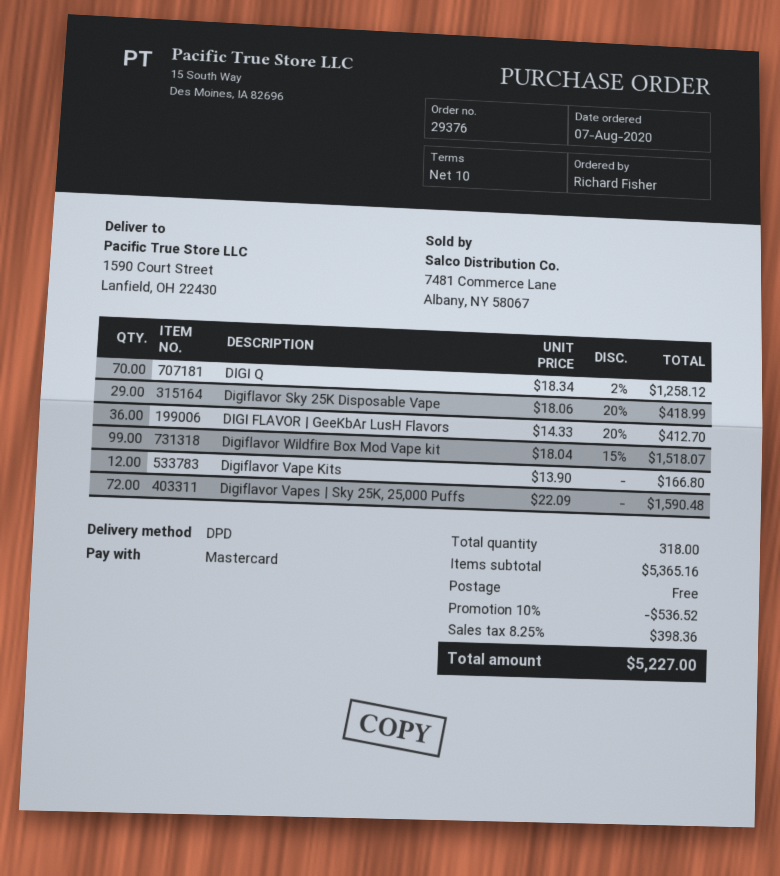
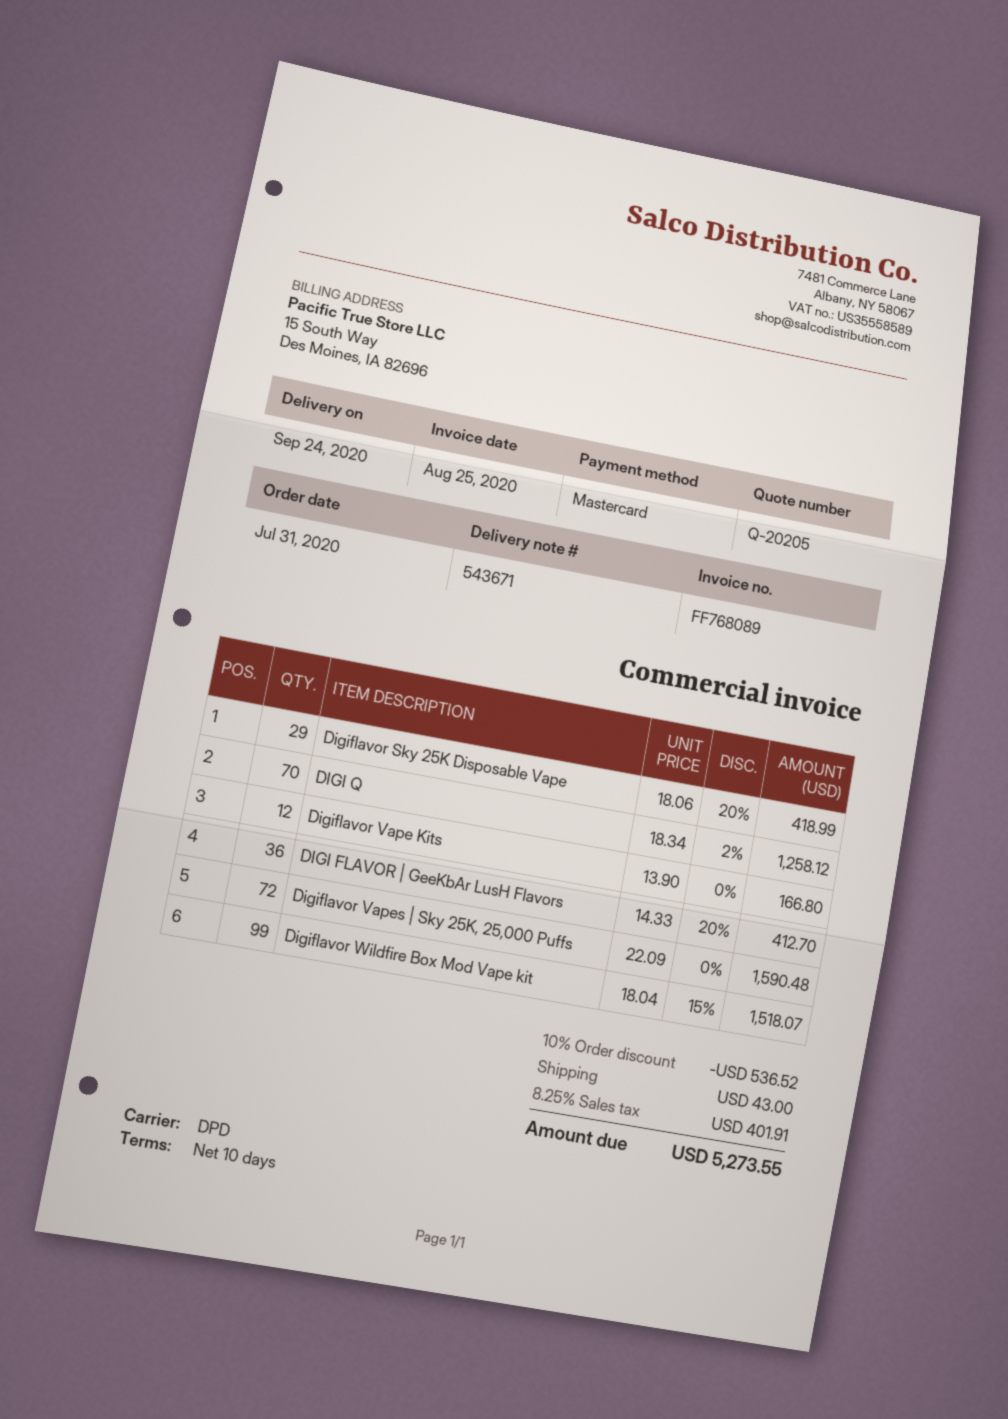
order date: 2020-08-07 -> 2020-07-31
shipping: 0.00 -> 43.00
tax: 8.25% = 398.36 -> 8.25% = 401.91
total: 5227.00 -> 5273.55

